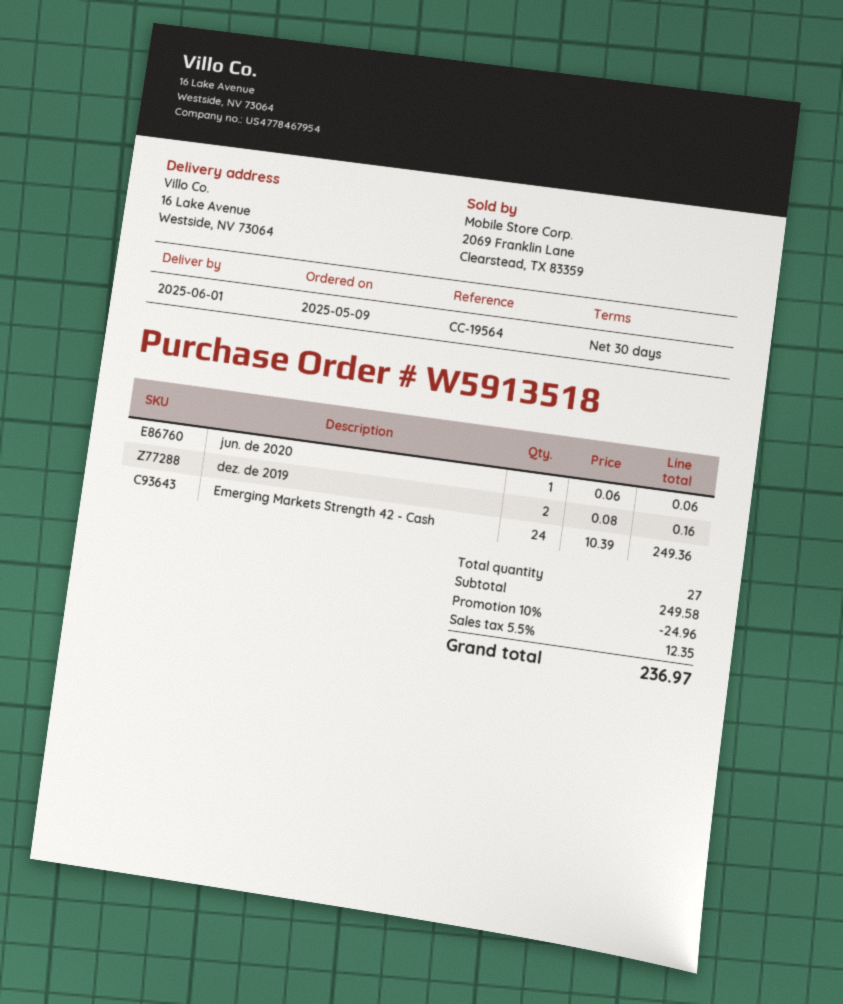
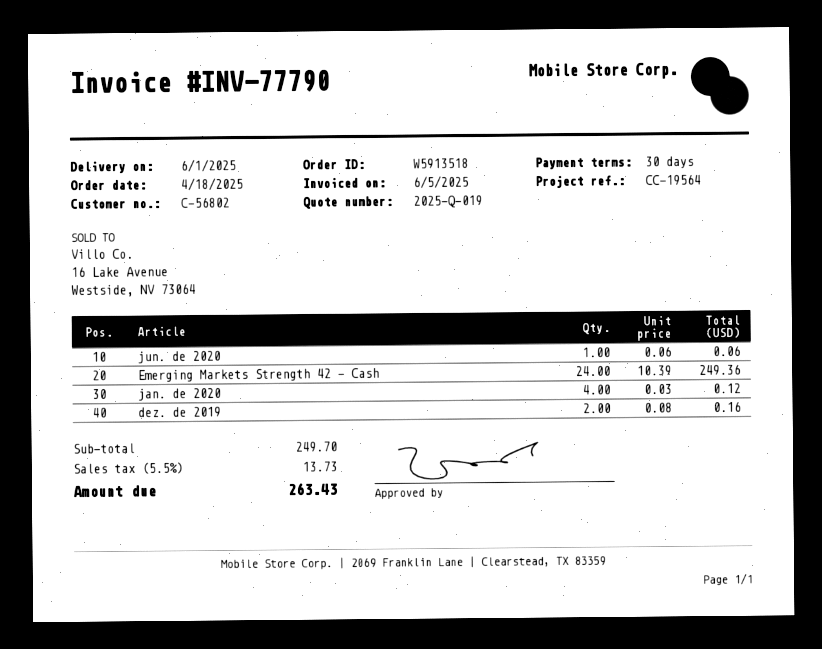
order date: 2025-05-09 -> 2025-04-18
jan. de 2020: none -> 4 x 0.03 = 0.12
subtotal: 249.58 -> 249.70
discount: 10% = 24.96 -> none
tax: 5.5% = 12.35 -> 5.5% = 13.73
total: 236.97 -> 263.43

